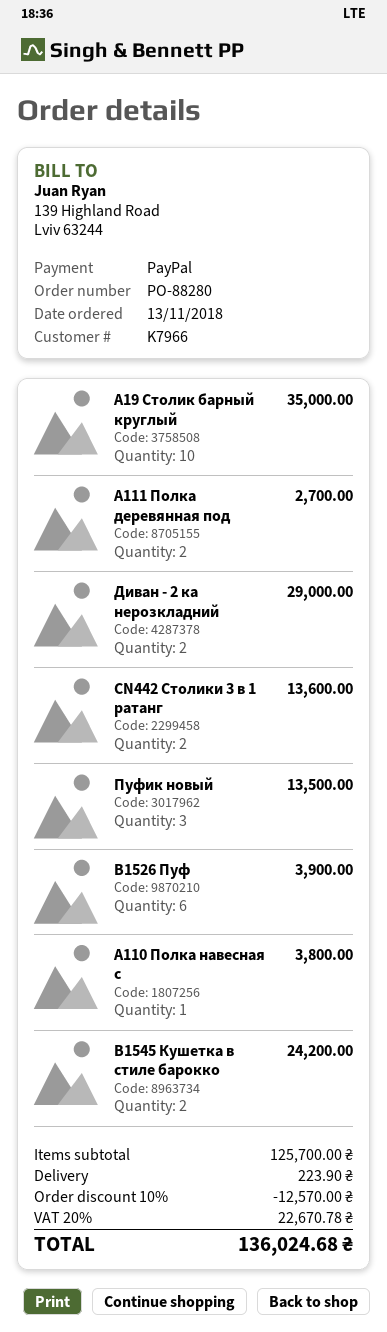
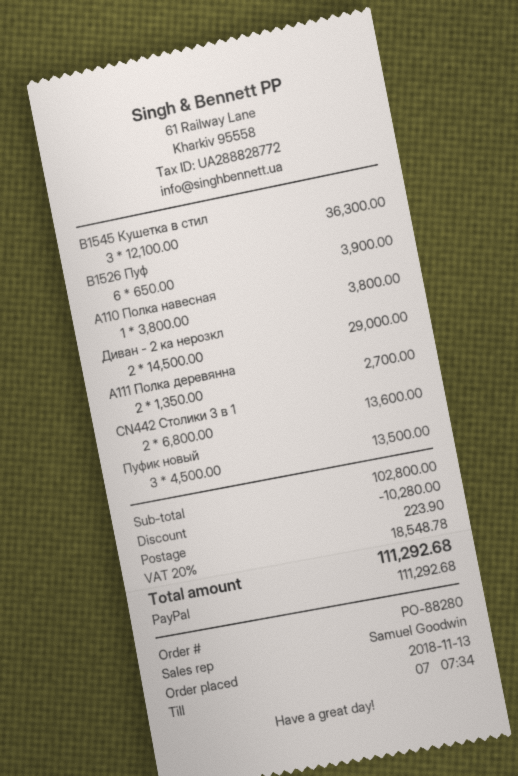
А19 Столик барный круглый: 10 for 35000.00 -> none
В1545 Кушетка в стиле барокко: 2 for 24200.00 -> 3 for 36300.00
subtotal: 125700.00 -> 102800.00
discount: 12570.00 -> 10280.00
tax: 20% = 22670.78 -> 20% = 18548.78
total: 136024.68 -> 111292.68

